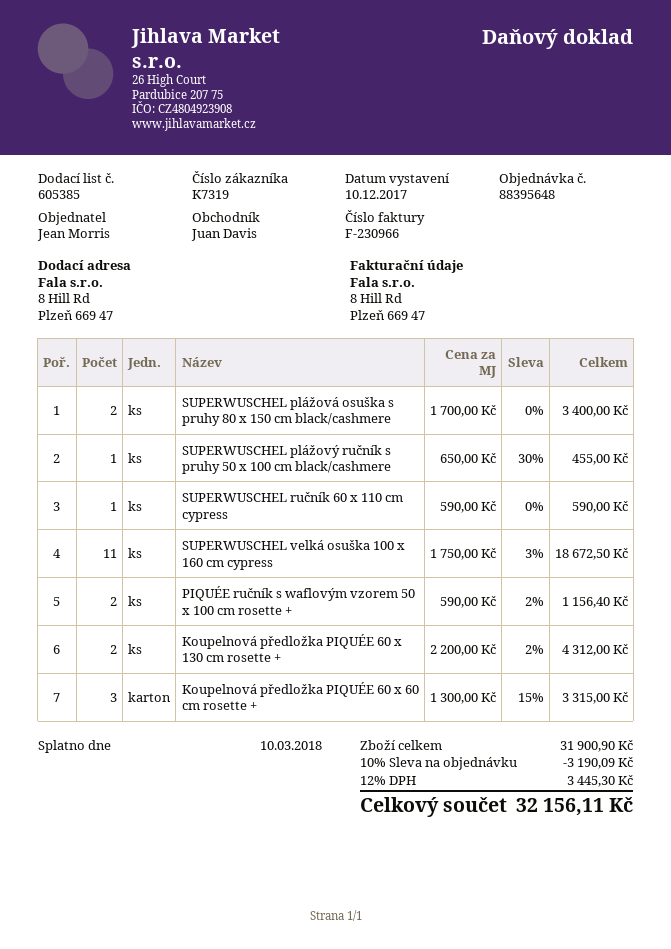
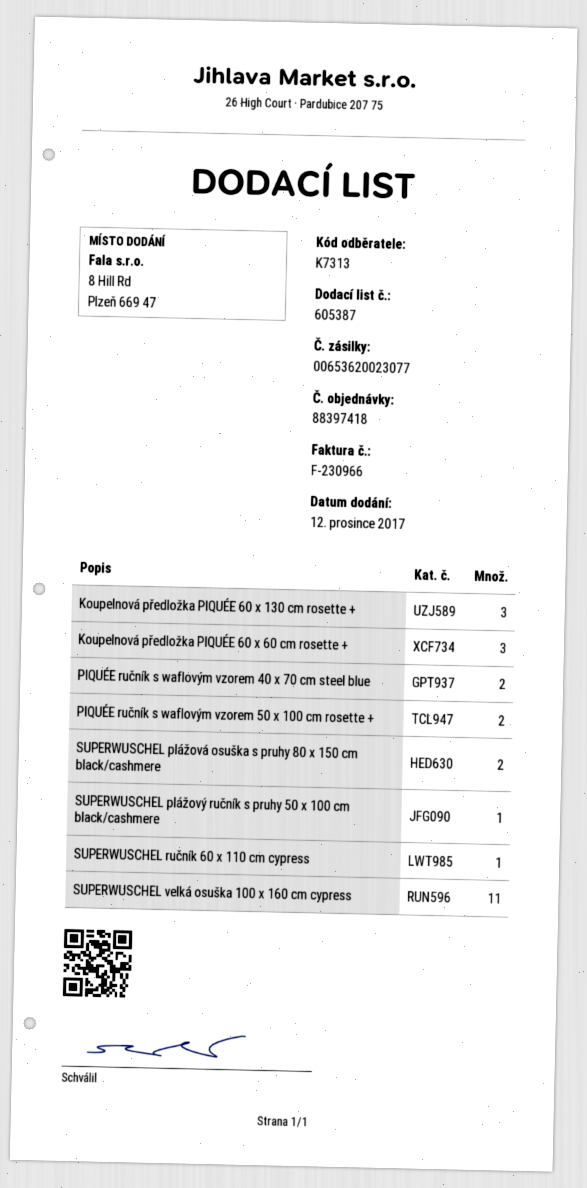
order number: 88395648 -> 88397418
delivery note number: 605385 -> 605387
customer number: K7319 -> K7313
Koupelnová předložka PIQUÉE 60 x 130 cm rosette +: 2 -> 3
PIQUÉE ručník s waflovým vzorem 40 x 70 cm steel blue: none -> 2

